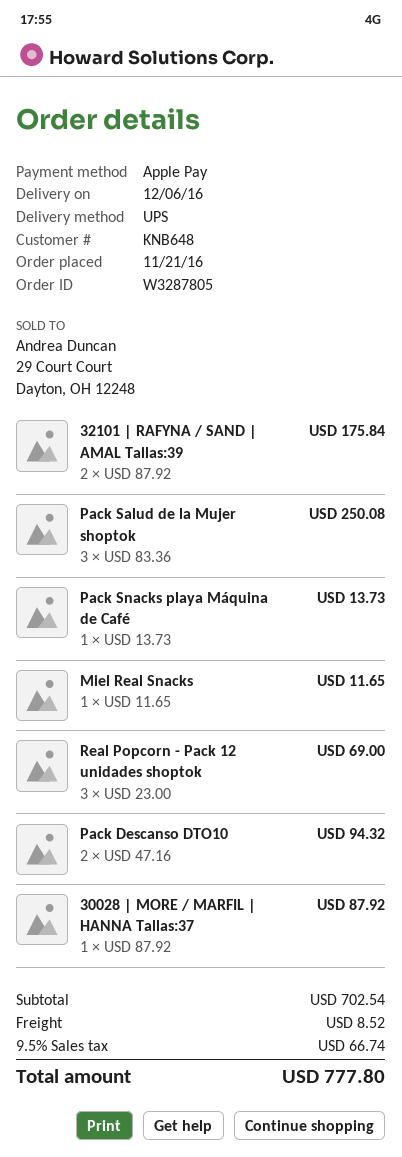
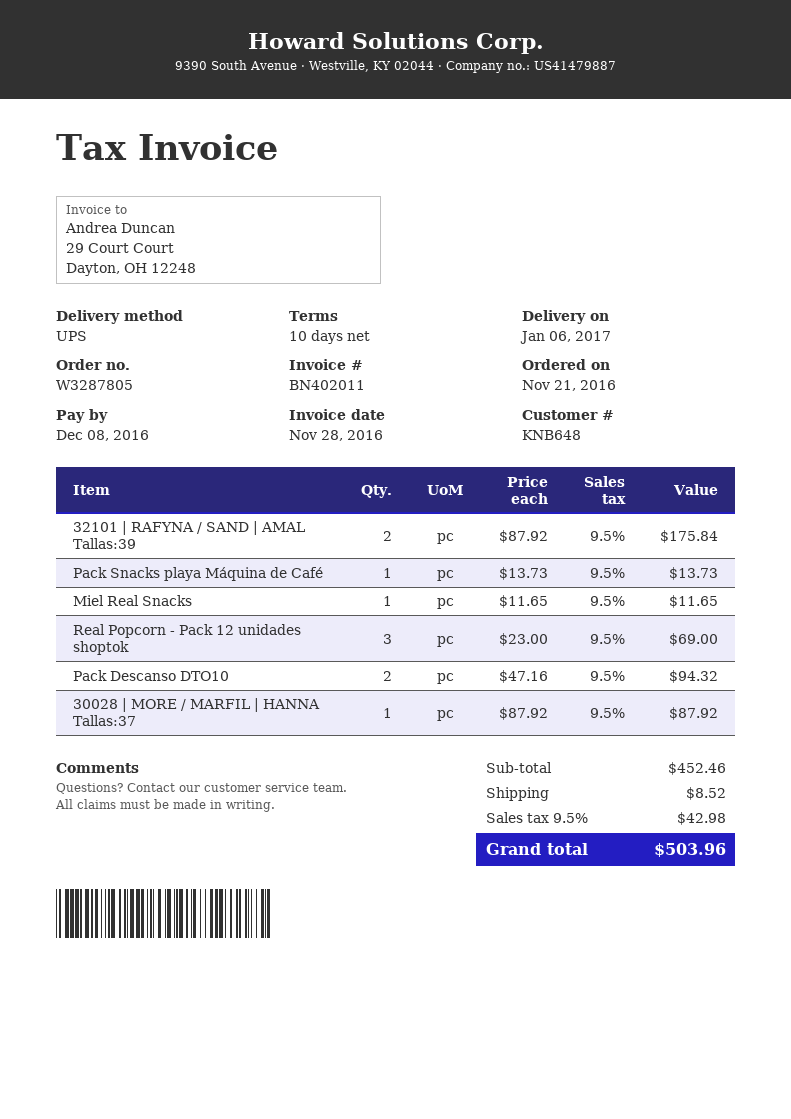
delivery date: 2016-12-06 -> 2017-01-06
Pack Salud de la Mujer shoptok: 3 x 83.36 = 250.08 -> none
subtotal: 702.54 -> 452.46
tax: 9.5% = 66.74 -> 9.5% = 42.98
total: 777.80 -> 503.96

